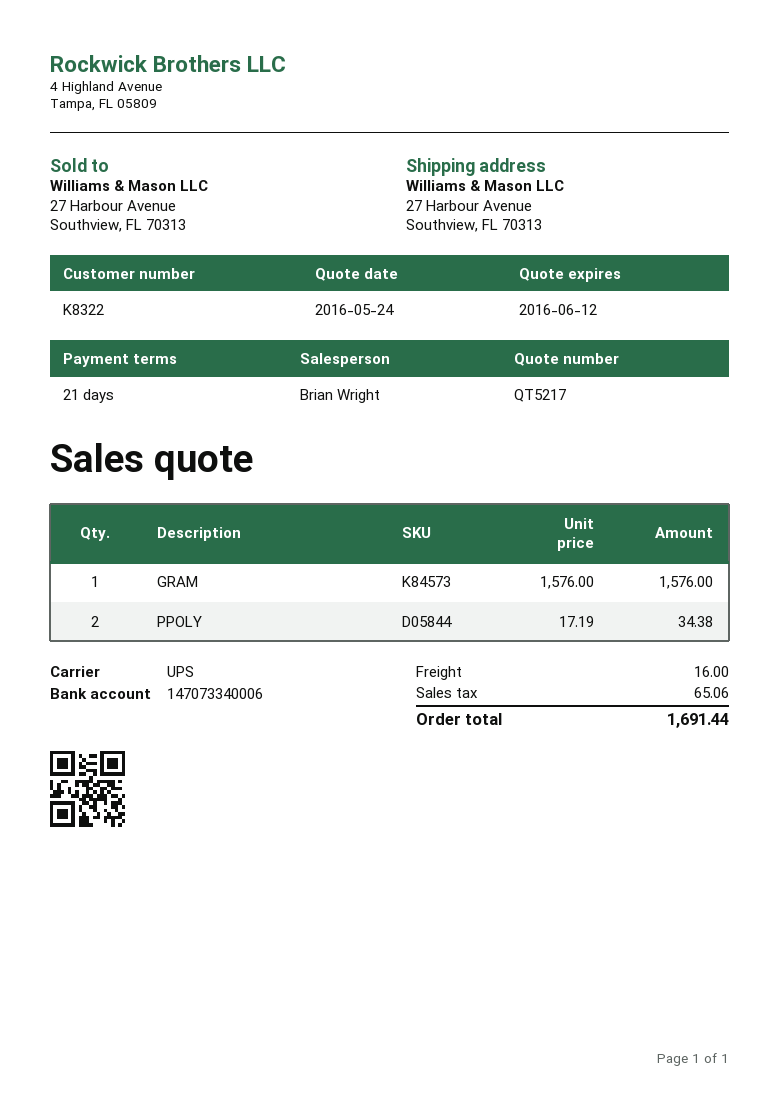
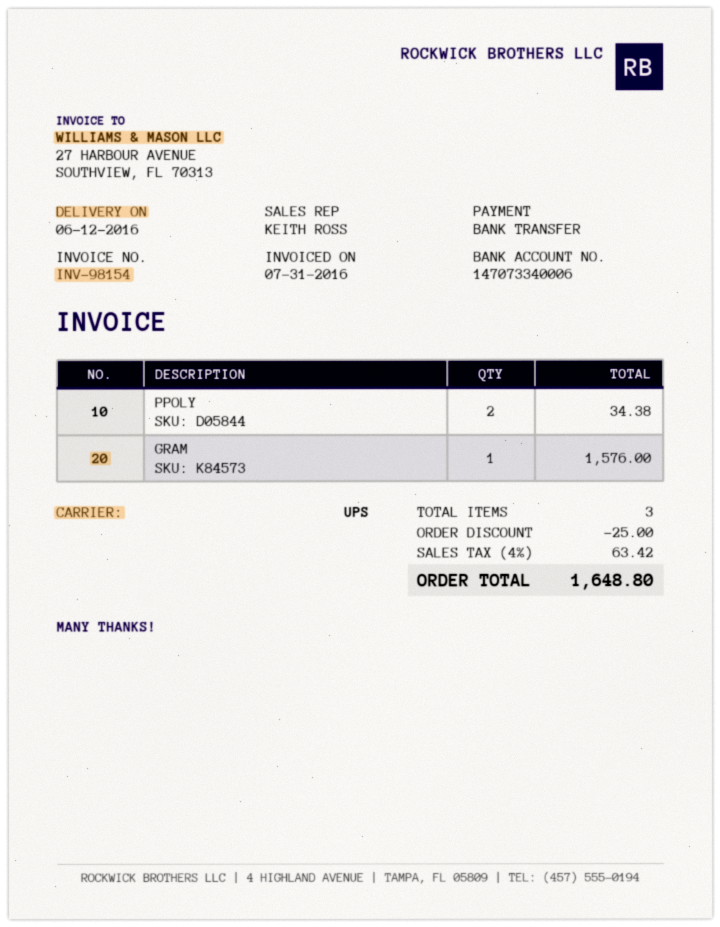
sales rep: Brian Wright -> KEITH ROSS
discount: none -> 25.00
shipping: 16.00 -> none
tax: 65.06 -> 63.42
total: 1691.44 -> 1648.80

